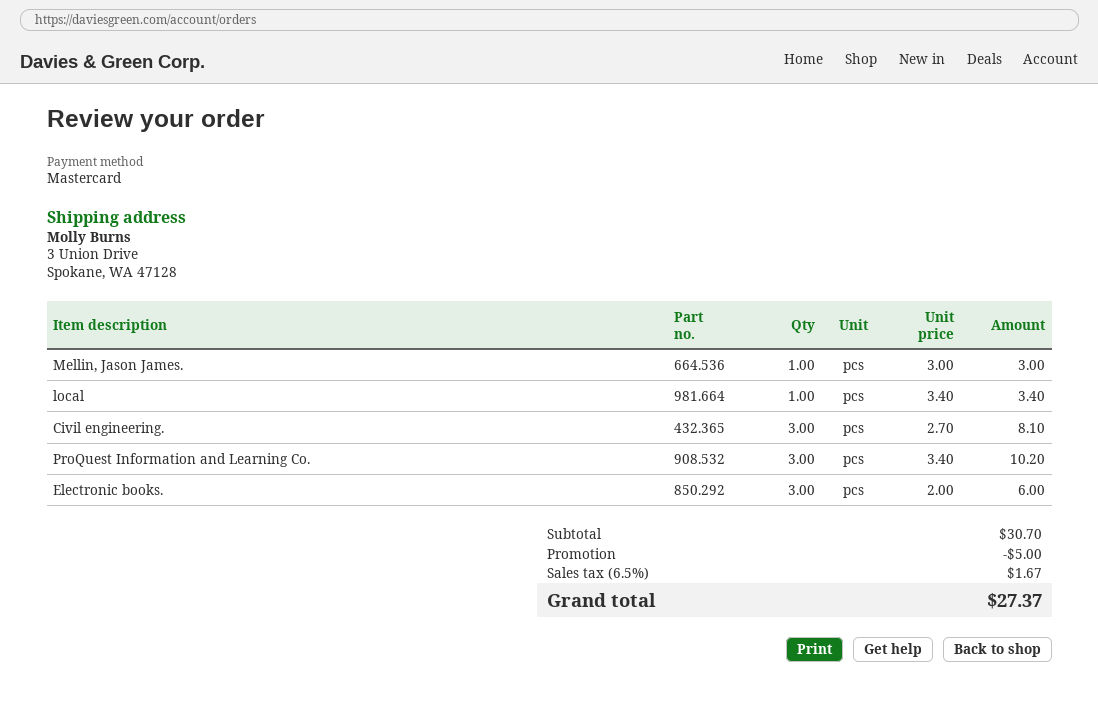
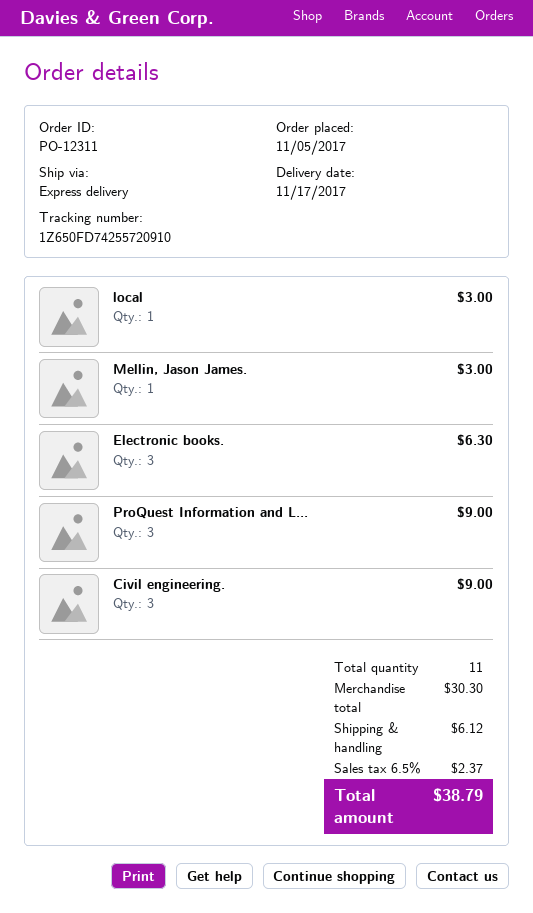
local: 1 for 3.40 -> 1 for 3.00
Civil engineering.: 3 for 8.10 -> 3 for 9.00
ProQuest Information and Learning Co.: 3 for 10.20 -> 3 for 9.00
Electronic books.: 3 for 6.00 -> 3 for 6.30
subtotal: 30.70 -> 30.30
discount: 5.00 -> none
shipping: none -> 6.12
tax: 6.5% = 1.67 -> 6.5% = 2.37
total: 27.37 -> 38.79

